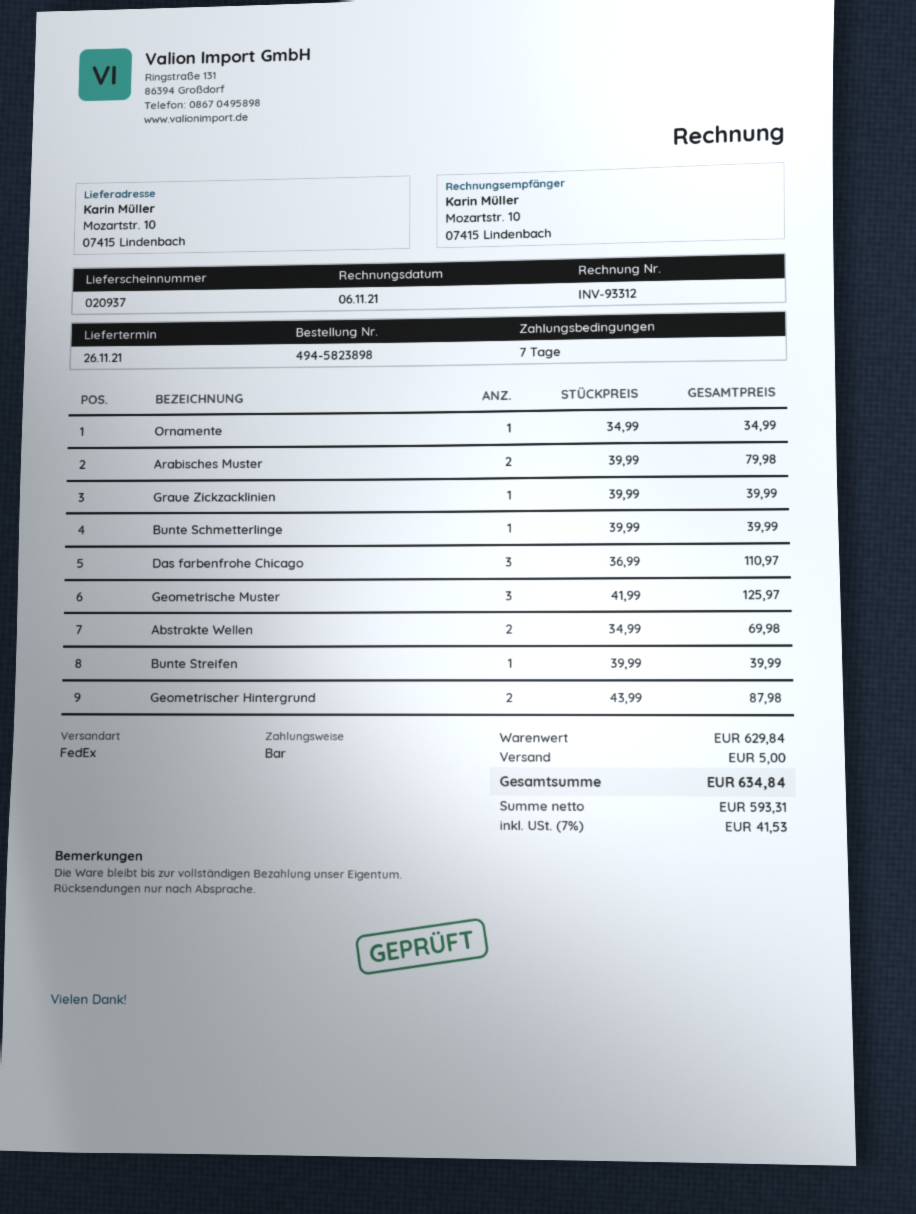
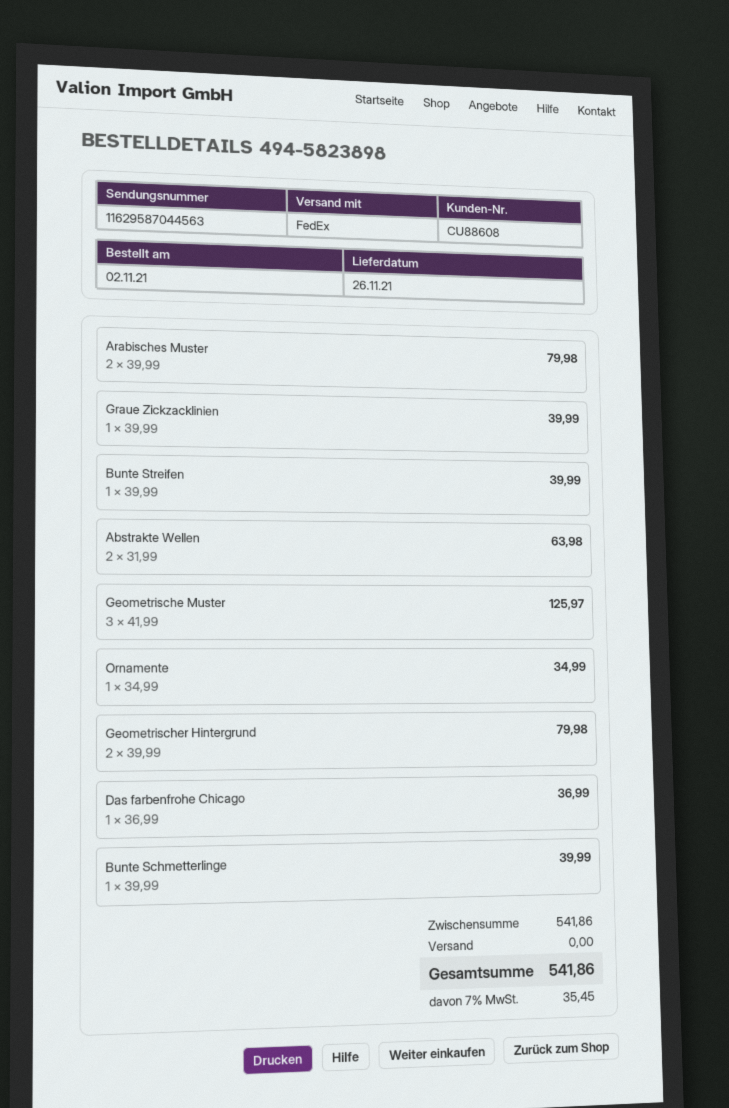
Das farbenfrohe Chicago: 3 x 36.99 = 110.97 -> 1 x 36.99 = 36.99
Abstrakte Wellen: 2 x 34.99 = 69.98 -> 2 x 31.99 = 63.98
Geometrischer Hintergrund: 2 x 43.99 = 87.98 -> 2 x 39.99 = 79.98
subtotal: 629.84 -> 541.86
shipping: 5.00 -> 0.00
tax: 7% = 41.53 -> 7% = 35.45
total: 634.84 -> 541.86

